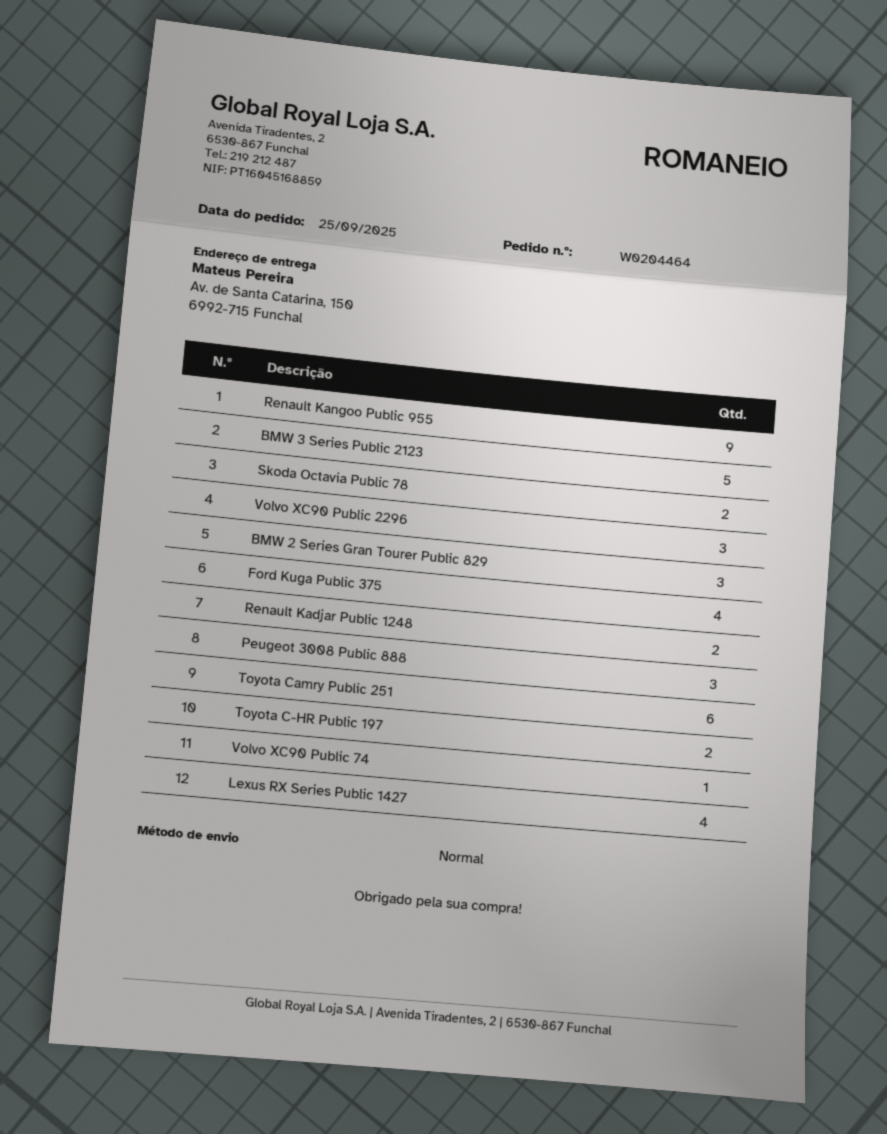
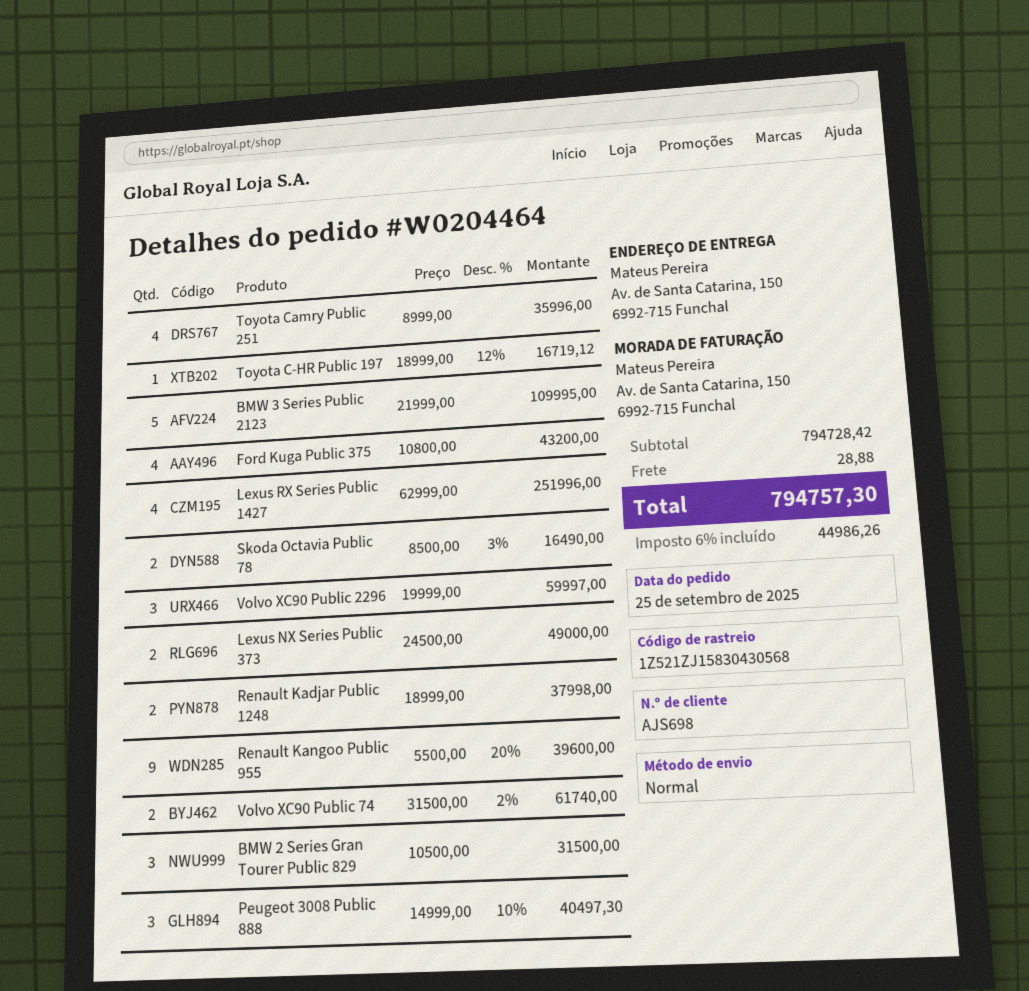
Toyota Camry Public 251: 6 -> 4
Toyota C-HR Public 197: 2 -> 1
Volvo XC90 Public 74: 1 -> 2
Lexus NX Series Public 373: none -> 2

